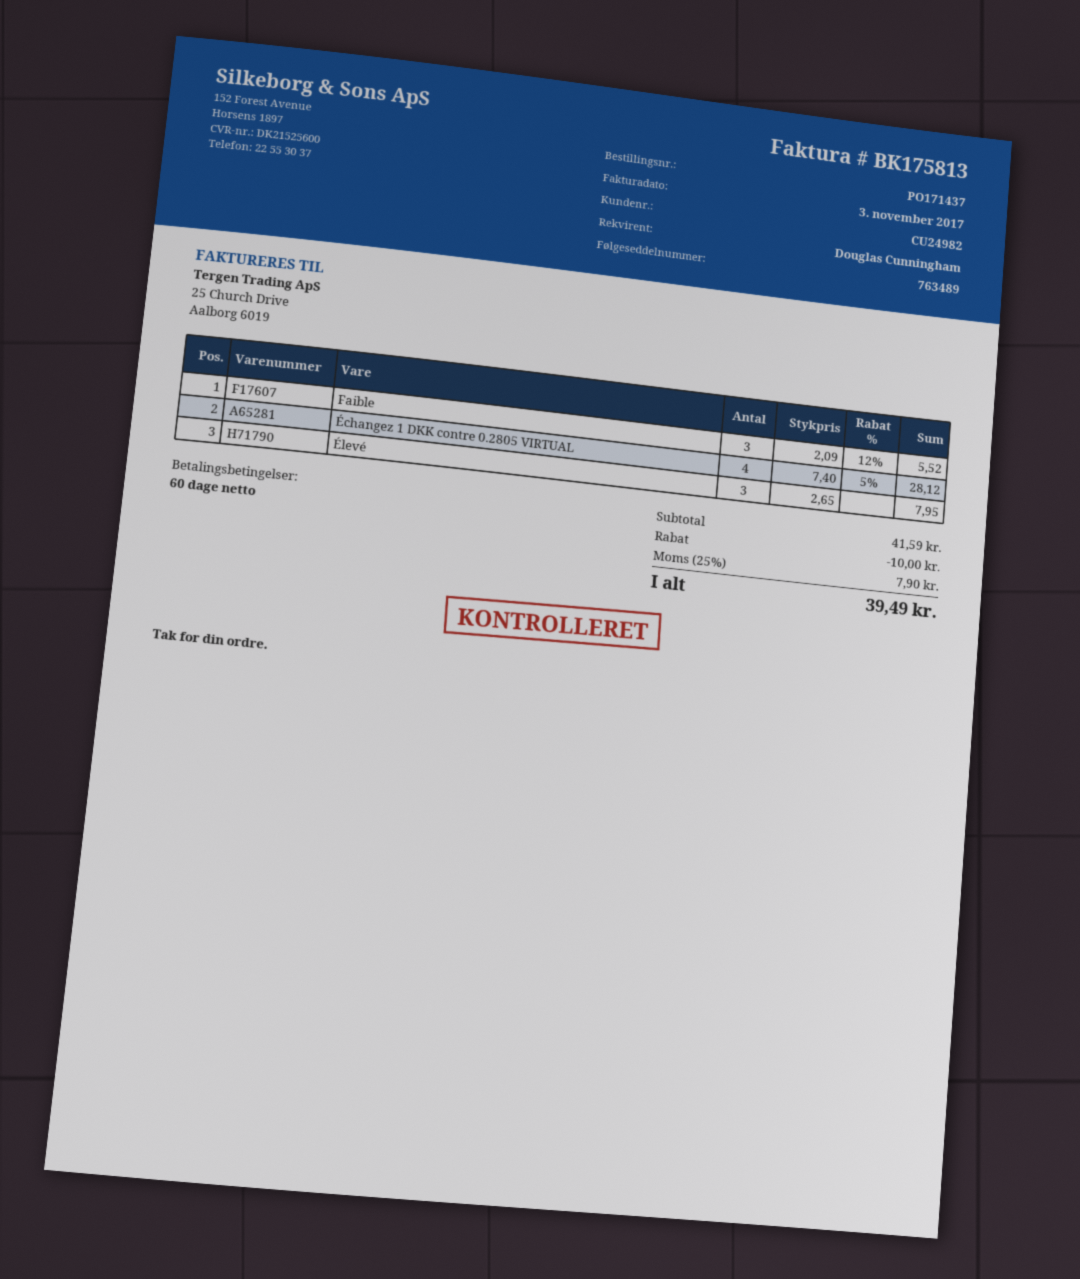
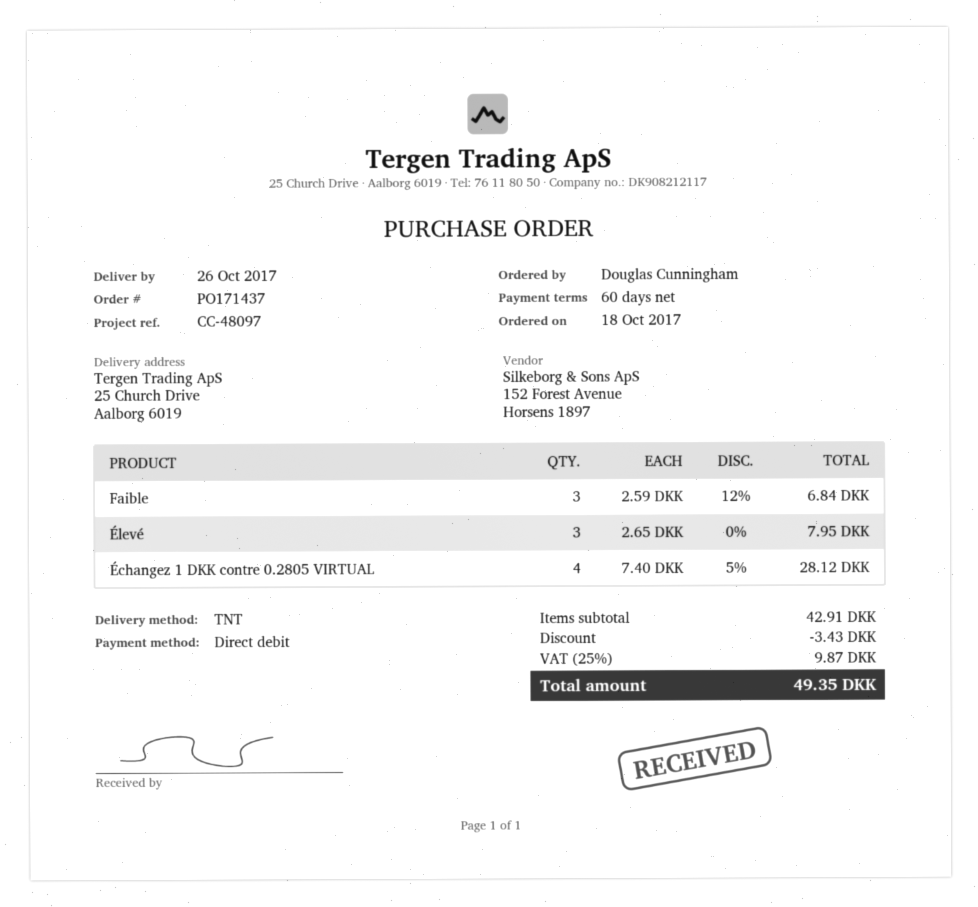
Faible: 3 x 2.09 - 12% = 5.52 -> 3 x 2.59 - 12% = 6.84
subtotal: 41.59 -> 42.91
discount: 10.00 -> 3.43
tax: 25% = 7.90 -> 25% = 9.87
total: 39.49 -> 49.35

